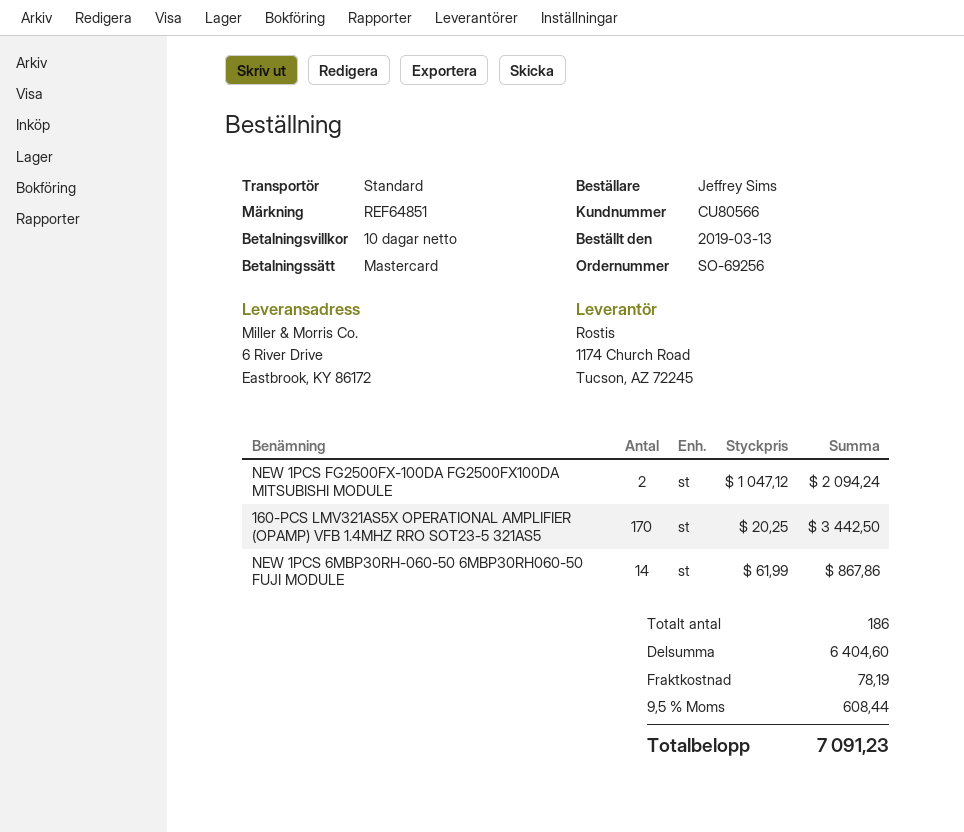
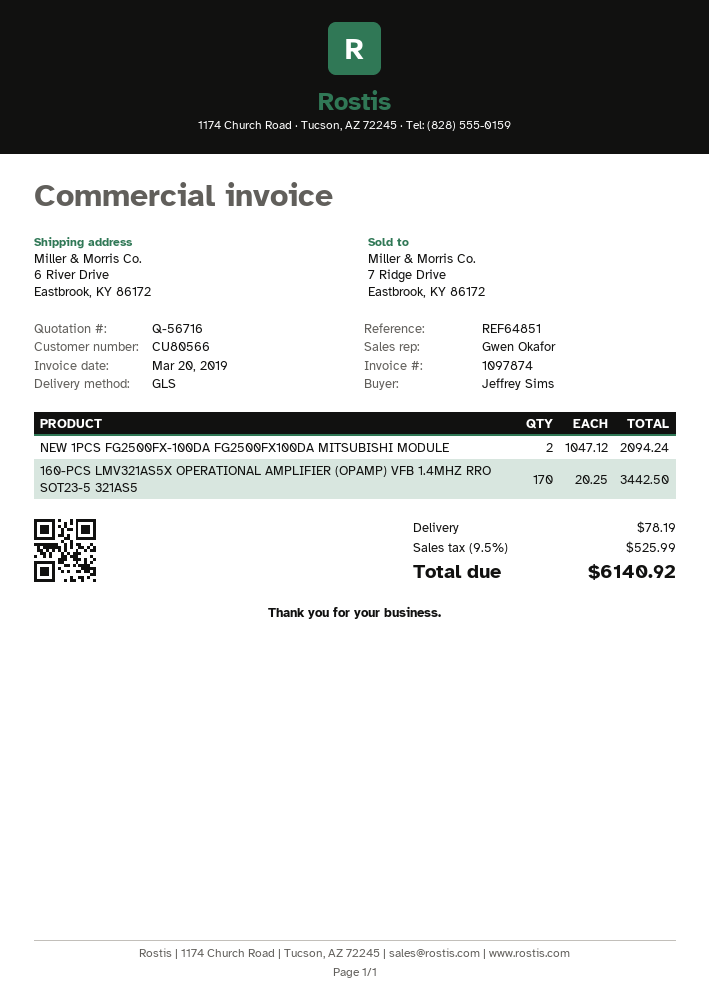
shipping method: standard -> GLS
NEW 1PCS 6MBP30RH-060-50 6MBP30RH060-50 FUJI MODULE: 14 x 61.99 = 867.86 -> none
tax: 9.5% = 608.44 -> 9.5% = 525.99
total: 7091.23 -> 6140.92

